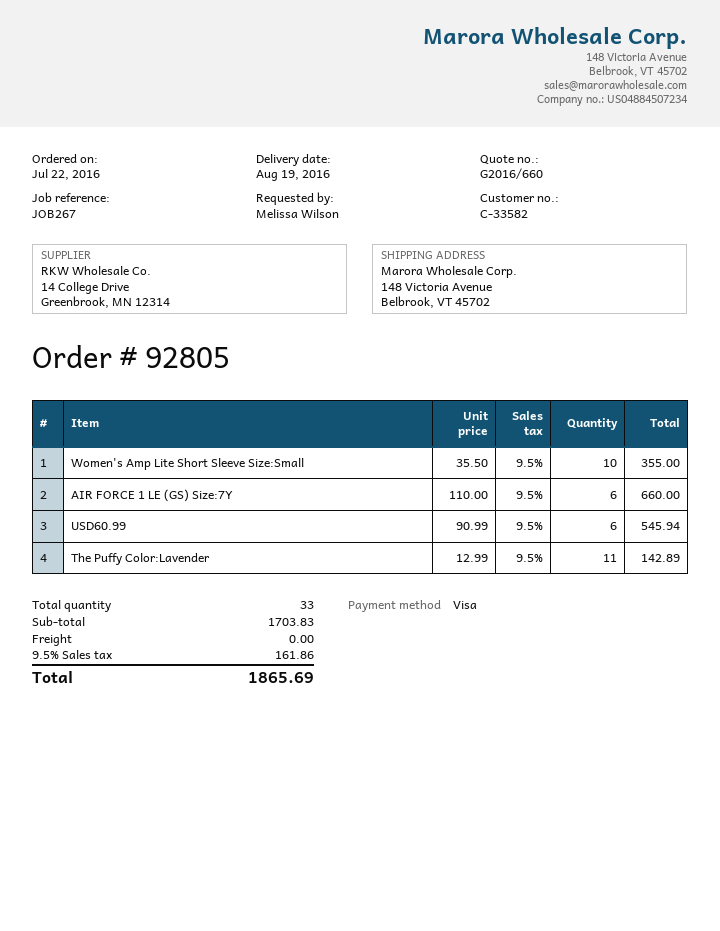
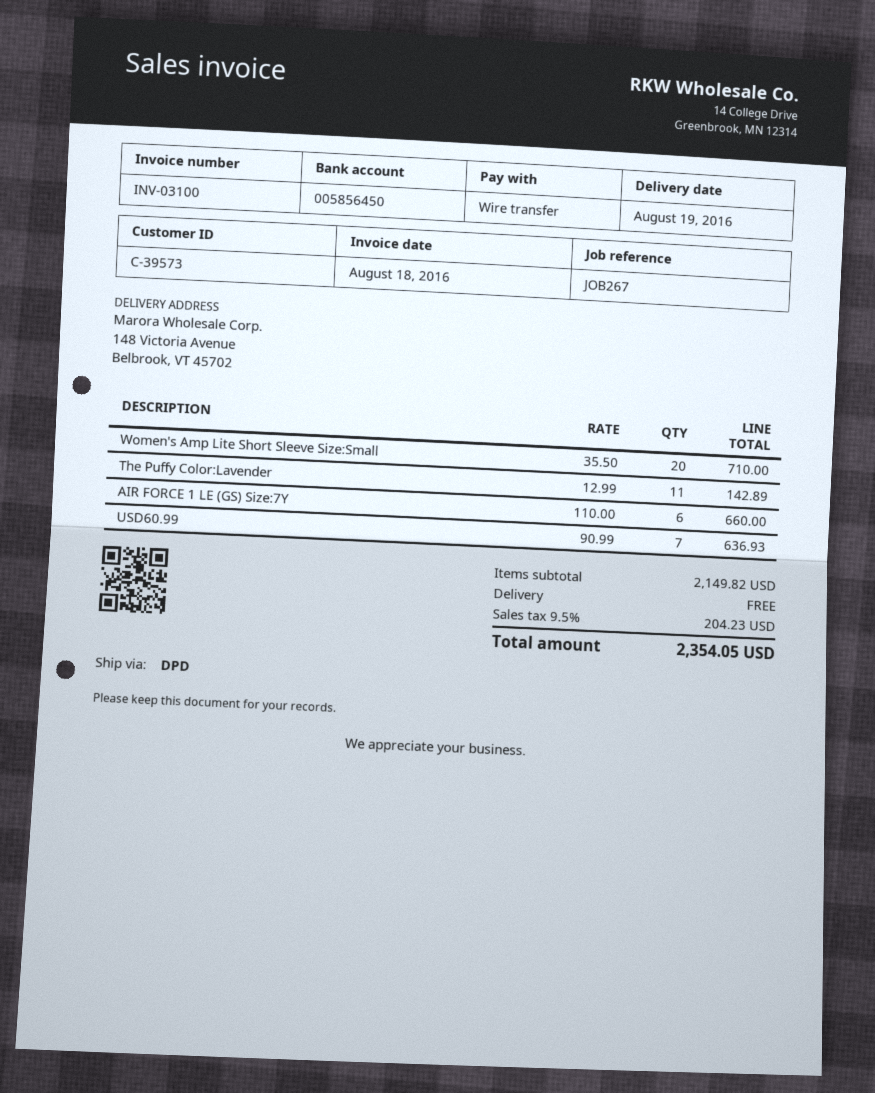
customer number: C-33582 -> C-39573
payment method: Visa -> bank transfer
Women's Amp Lite Short Sleeve Size:Small: 10 x 35.50 = 355.00 -> 20 x 35.50 = 710.00
USD60.99: 6 x 90.99 = 545.94 -> 7 x 90.99 = 636.93
subtotal: 1703.83 -> 2149.82
tax: 9.5% = 161.86 -> 9.5% = 204.23
total: 1865.69 -> 2354.05

